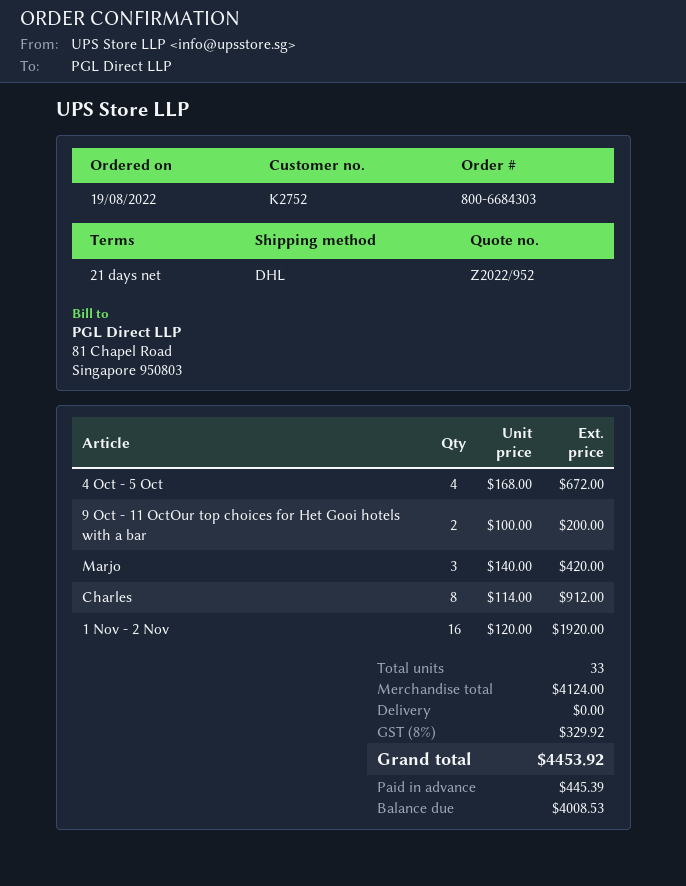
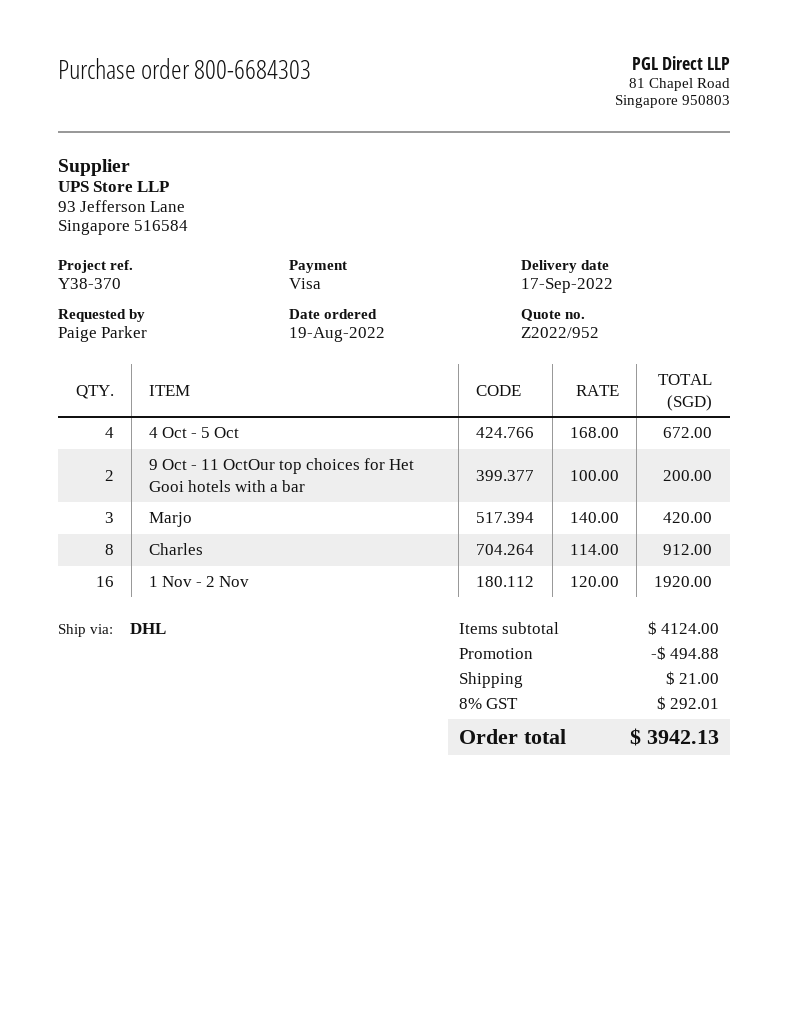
discount: none -> 494.88
shipping: 0.00 -> 21.00
tax: 8% = 329.92 -> 8% = 292.01
total: 4453.92 -> 3942.13

